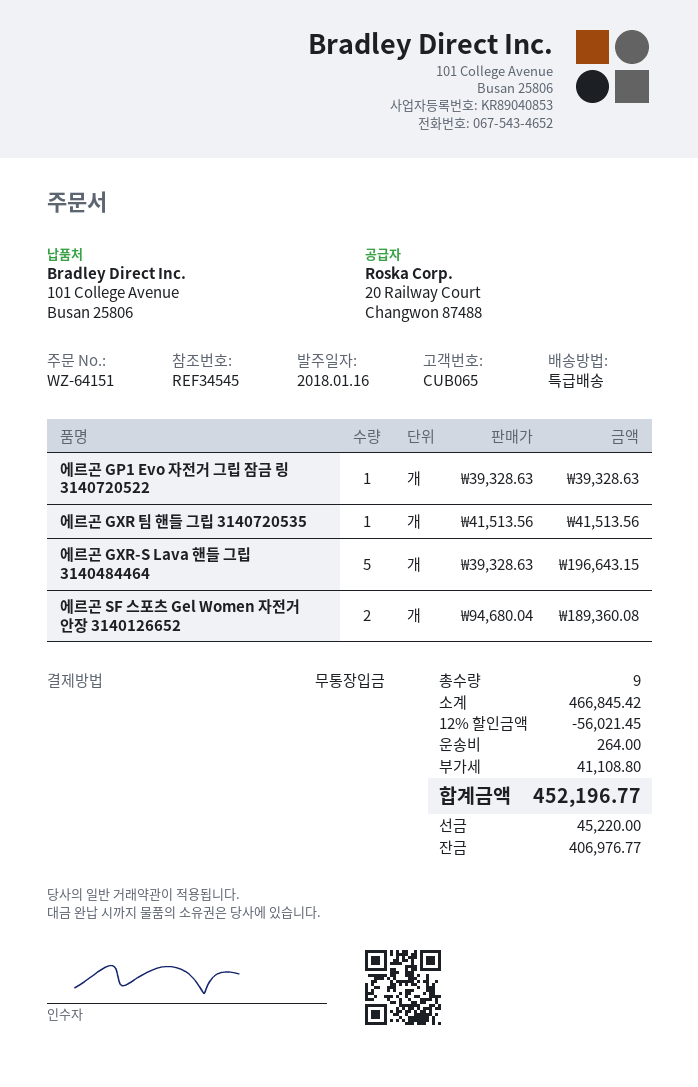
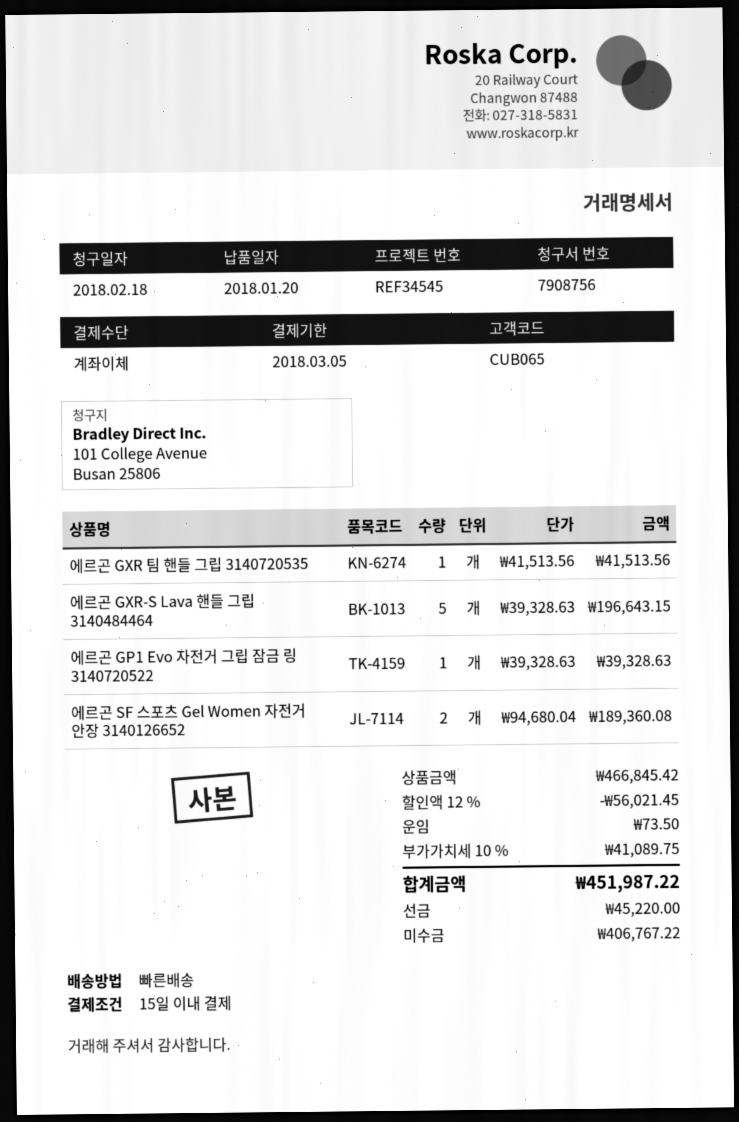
shipping: 264.00 -> 73.50
tax: 41108.80 -> 41089.75
total: 452196.77 -> 451987.22
balance: 406976.77 -> 406767.22

